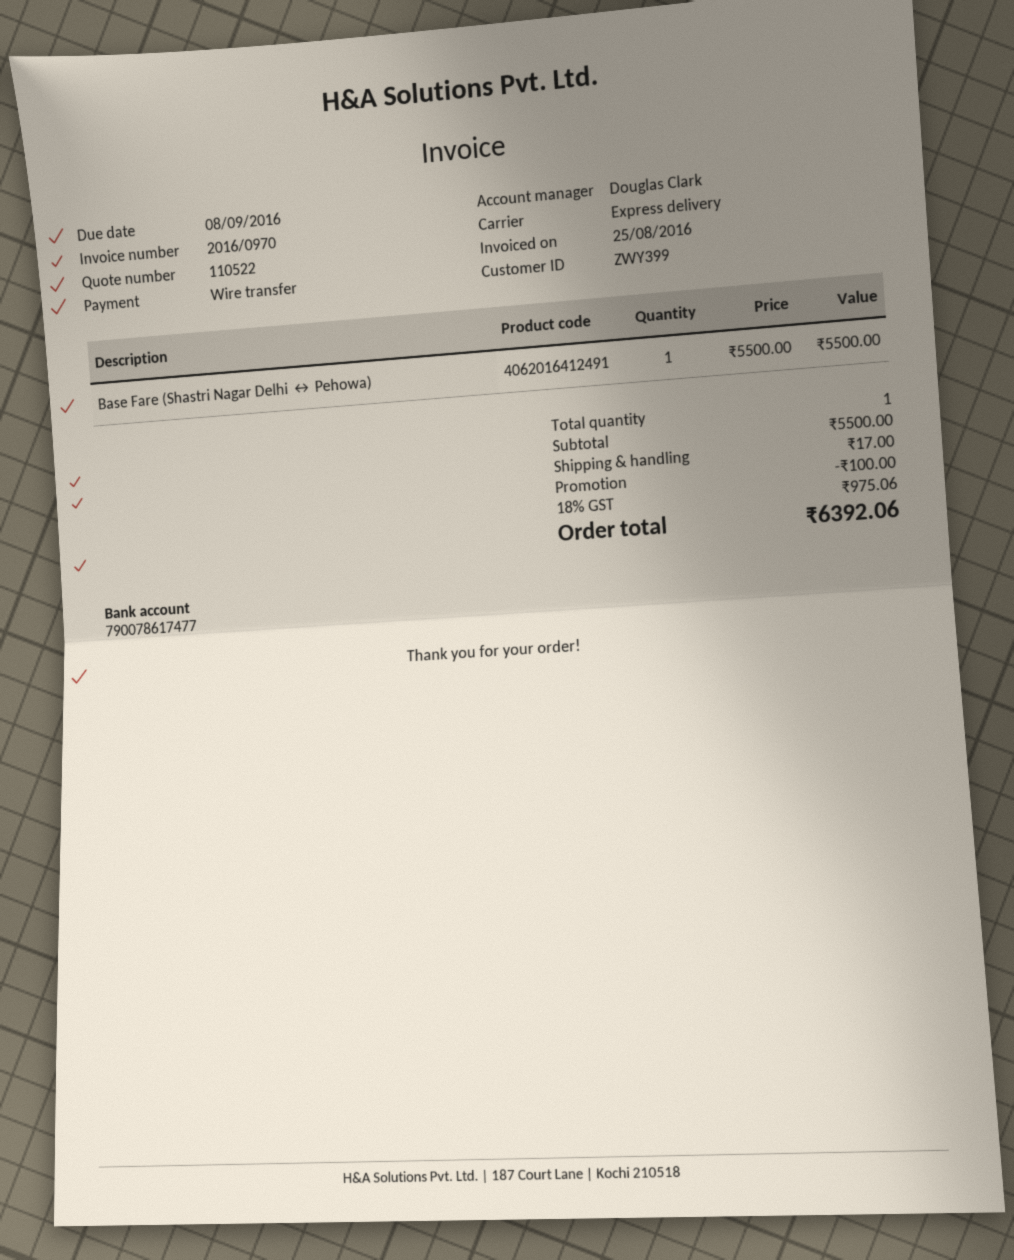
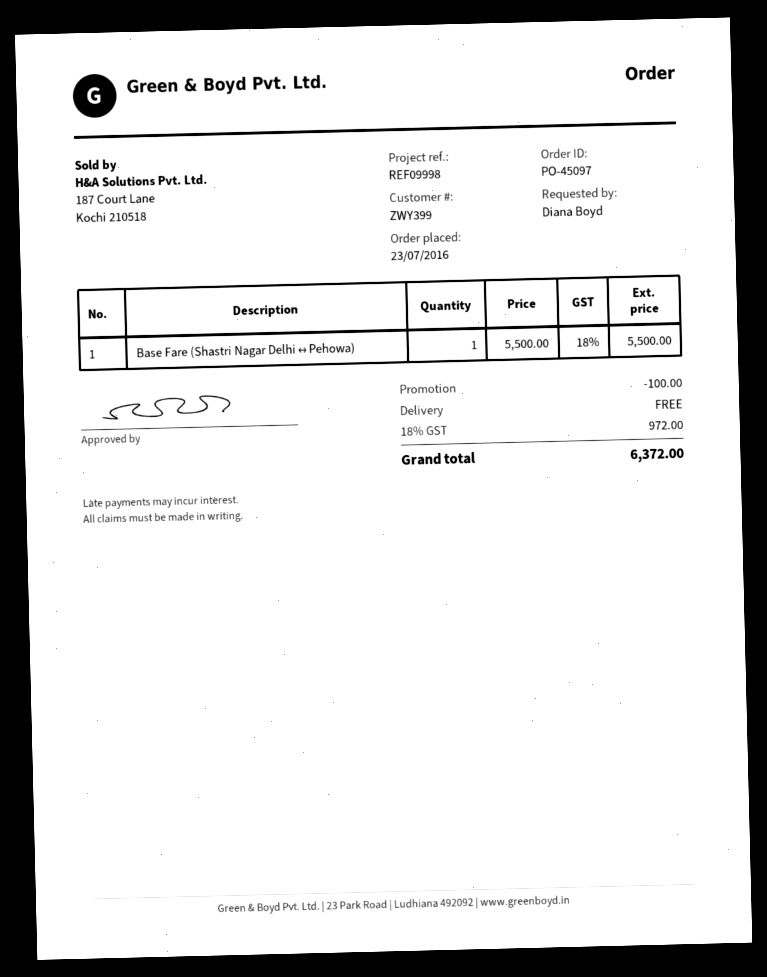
shipping: 17.00 -> 0.00
tax: 18% = 975.06 -> 18% = 972.00
total: 6392.06 -> 6372.00

